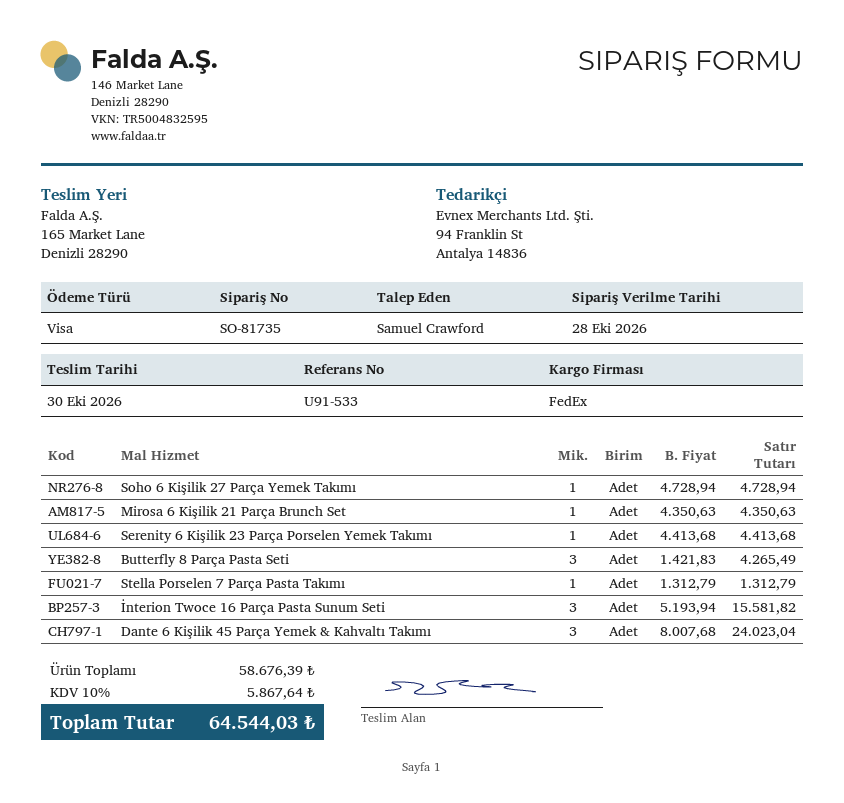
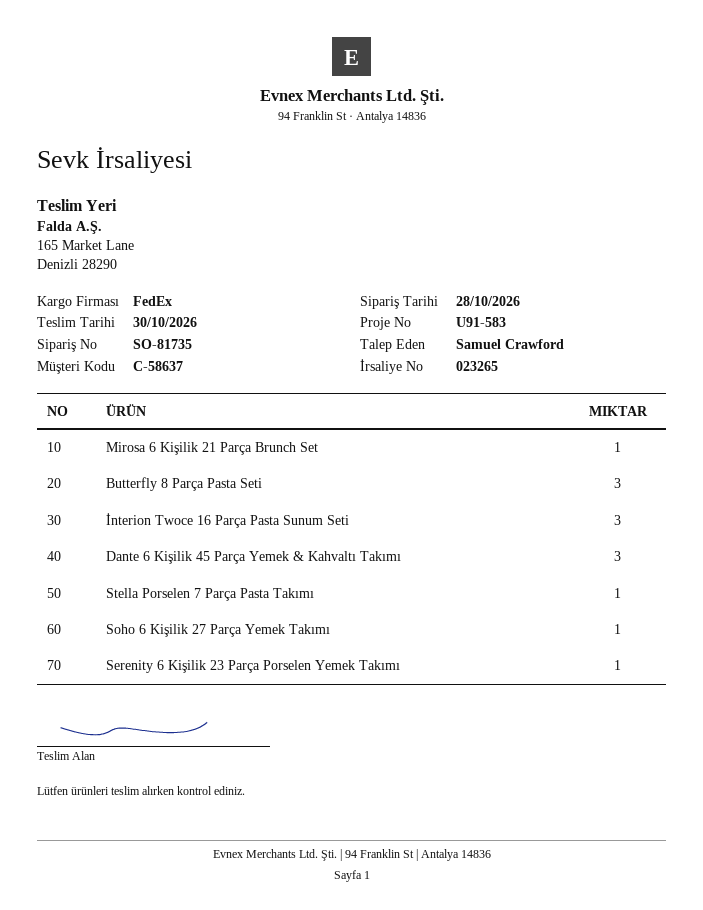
reference: U91-533 -> U91-583

